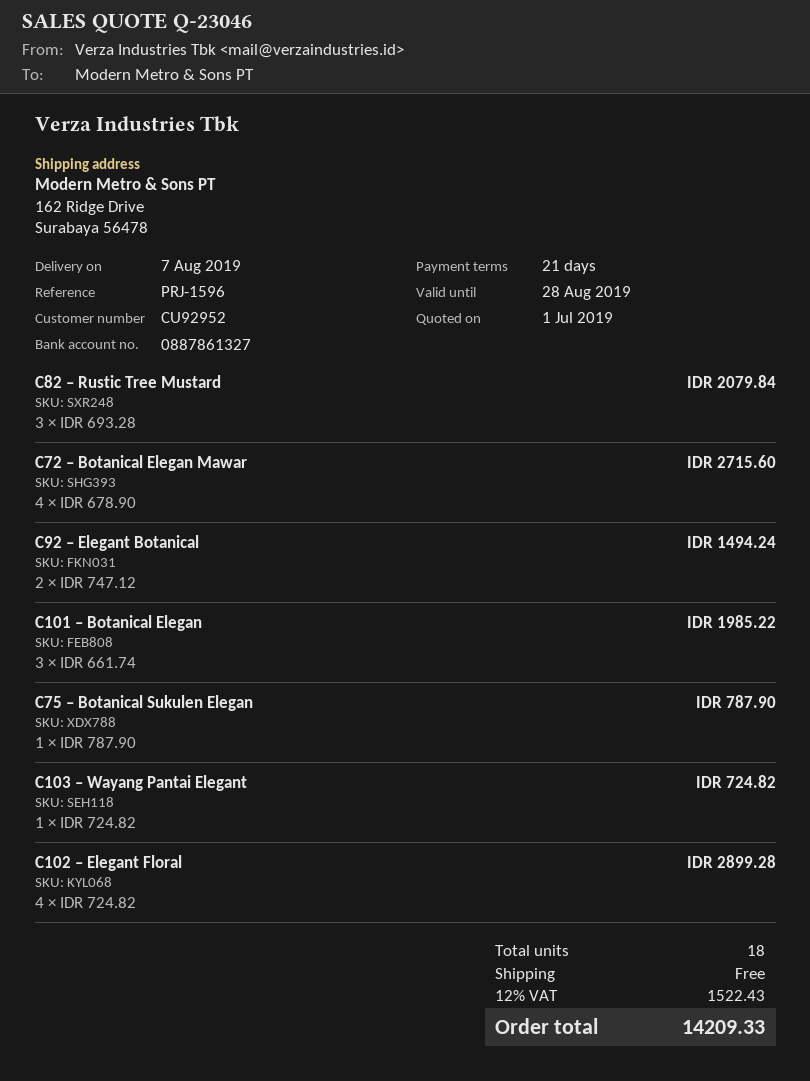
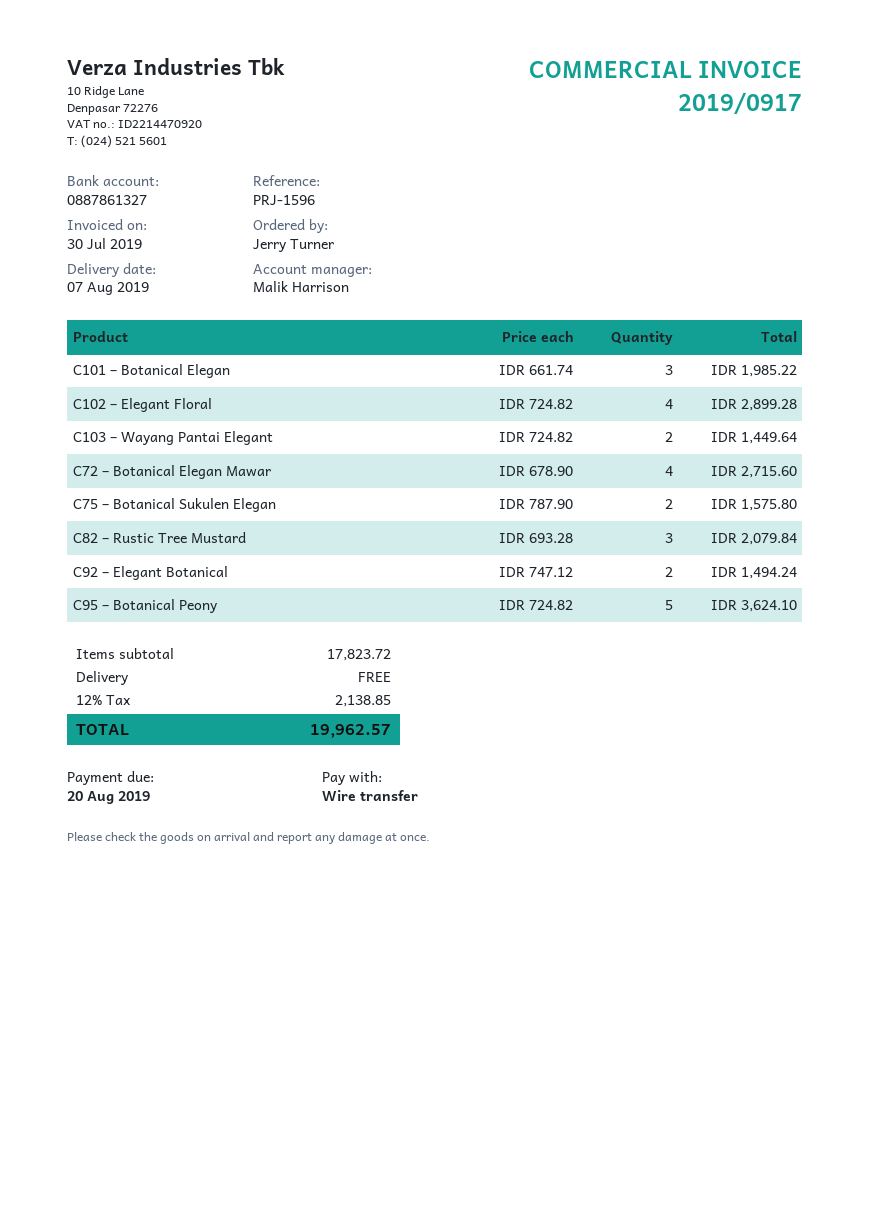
C75 – Botanical Sukulen Elegan: 1 x 787.90 = 787.90 -> 2 x 787.90 = 1575.80
C103 – Wayang Pantai Elegant: 1 x 724.82 = 724.82 -> 2 x 724.82 = 1449.64
C95 – Botanical Peony: none -> 5 x 724.82 = 3624.10
tax: 12% = 1522.43 -> 12% = 2138.85
total: 14209.33 -> 19962.57

